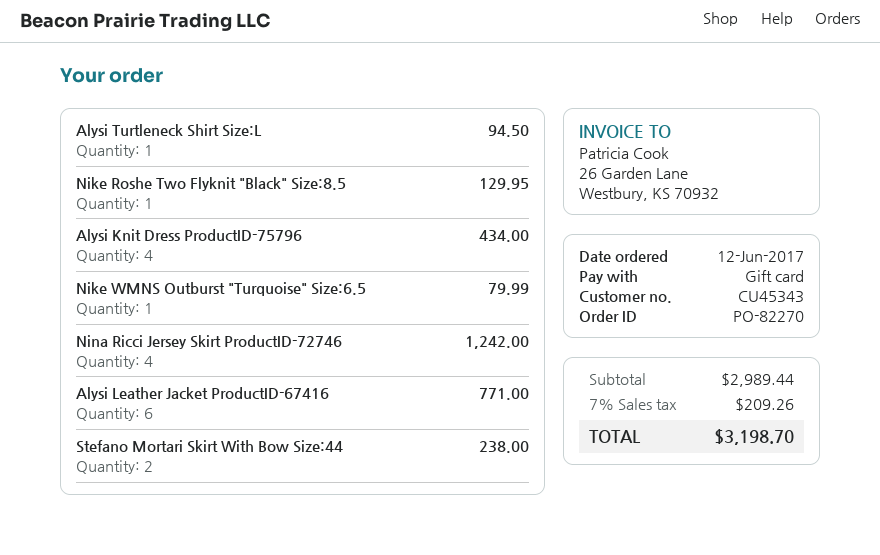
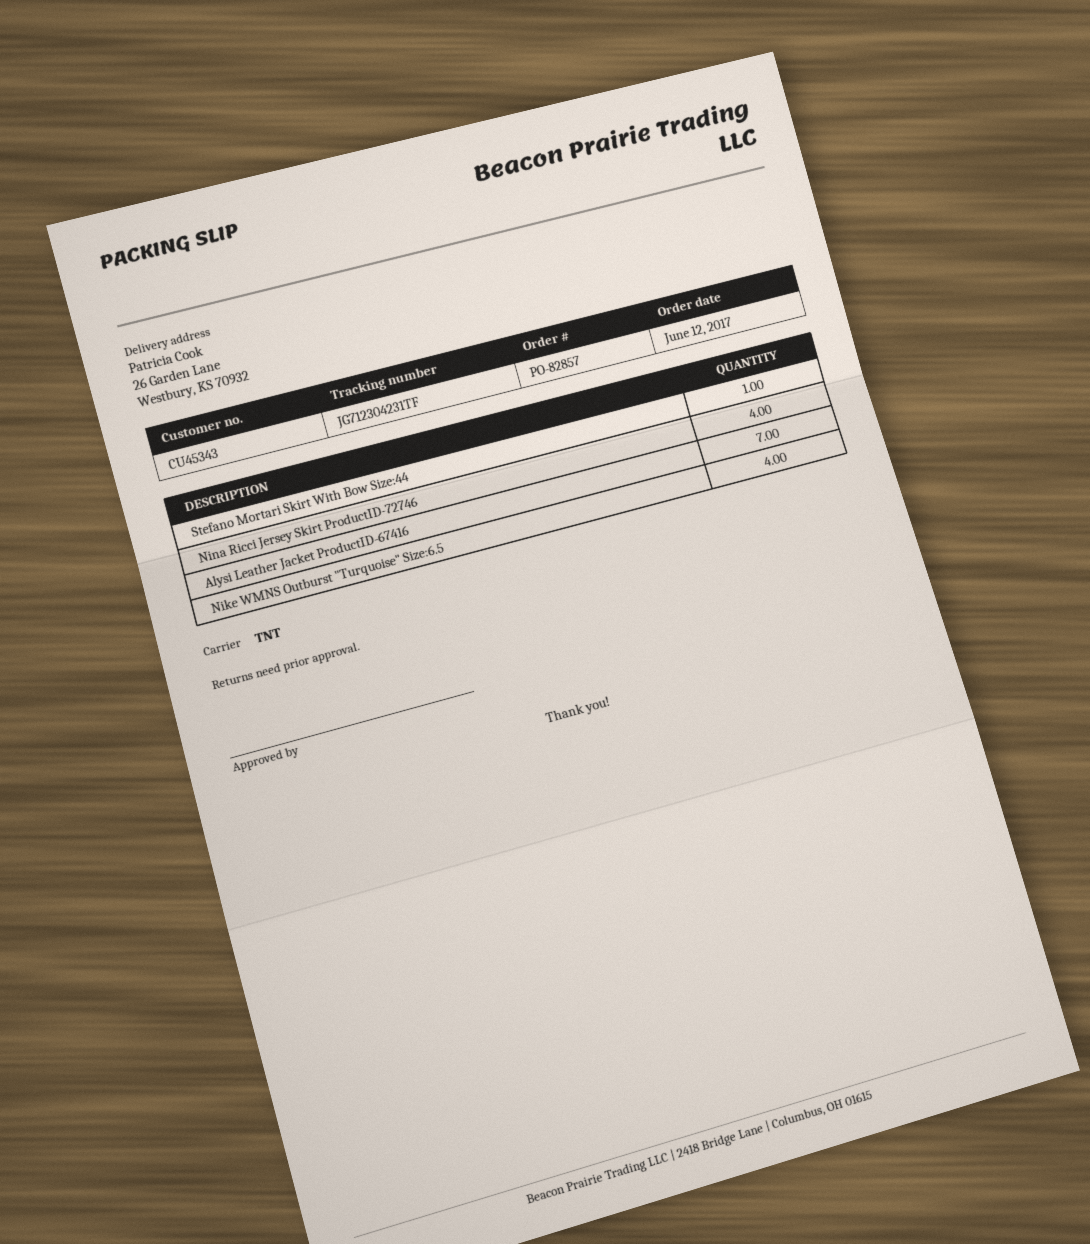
order number: PO-82270 -> PO-82857
Alysi Turtleneck Shirt Size:L: 1 -> none
Nike Roshe Two Flyknit "Black" Size:8.5: 1 -> none
Alysi Knit Dress ProductID-75796: 4 -> none
Nike WMNS Outburst "Turquoise" Size:6.5: 1 -> 4
Alysi Leather Jacket ProductID-67416: 6 -> 7
Stefano Mortari Skirt With Bow Size:44: 2 -> 1

